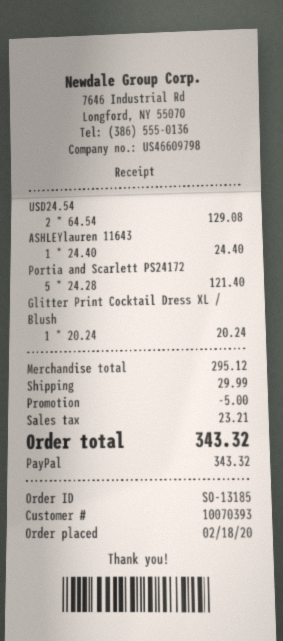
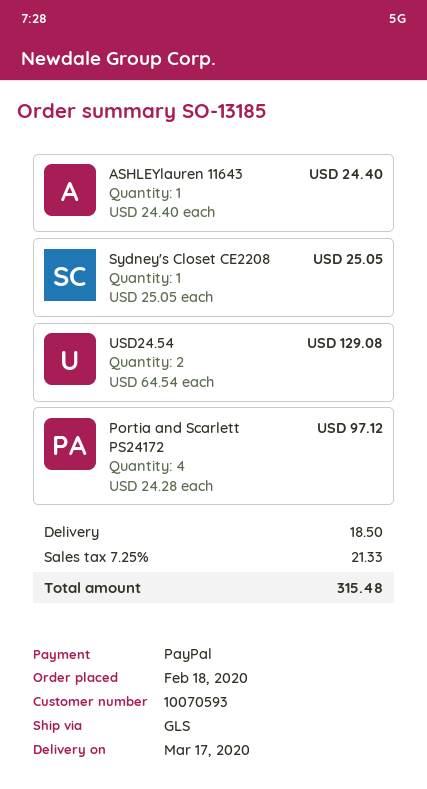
customer number: 10070393 -> 10070593
Portia and Scarlett PS24172: 5 x 24.28 = 121.40 -> 4 x 24.28 = 97.12
Glitter Print Cocktail Dress XL / Blush: 1 x 20.24 = 20.24 -> none
Sydney's Closet CE2208: none -> 1 x 25.05 = 25.05
discount: 5.00 -> none
shipping: 29.99 -> 18.50
tax: 23.21 -> 21.33
total: 343.32 -> 315.48

